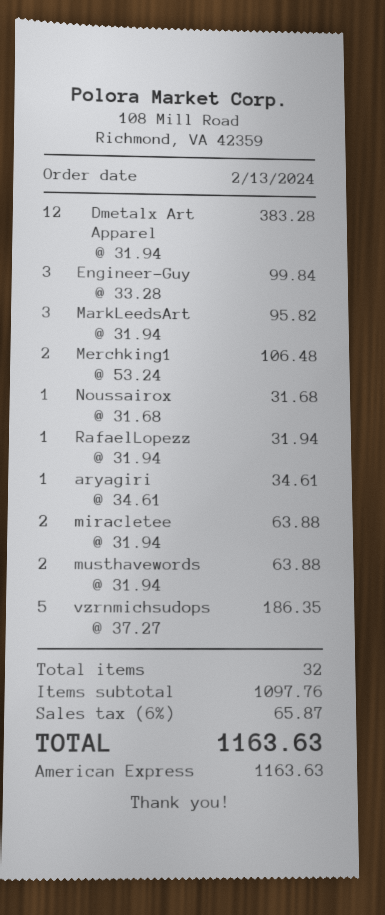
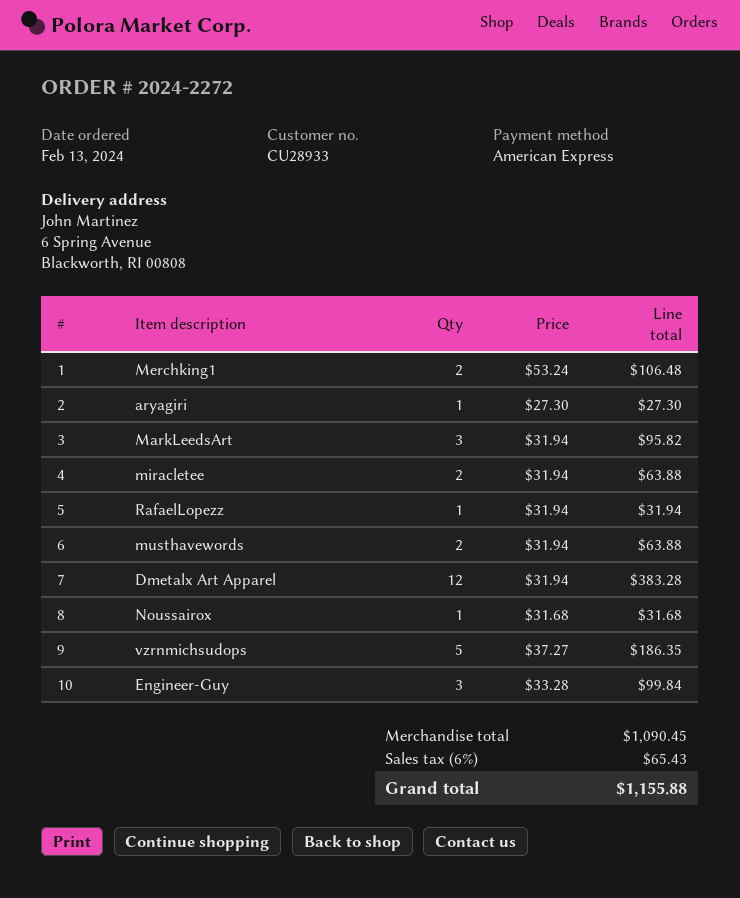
aryagiri: 1 x 34.61 = 34.61 -> 1 x 27.30 = 27.30
subtotal: 1097.76 -> 1090.45
tax: 6% = 65.87 -> 6% = 65.43
total: 1163.63 -> 1155.88

